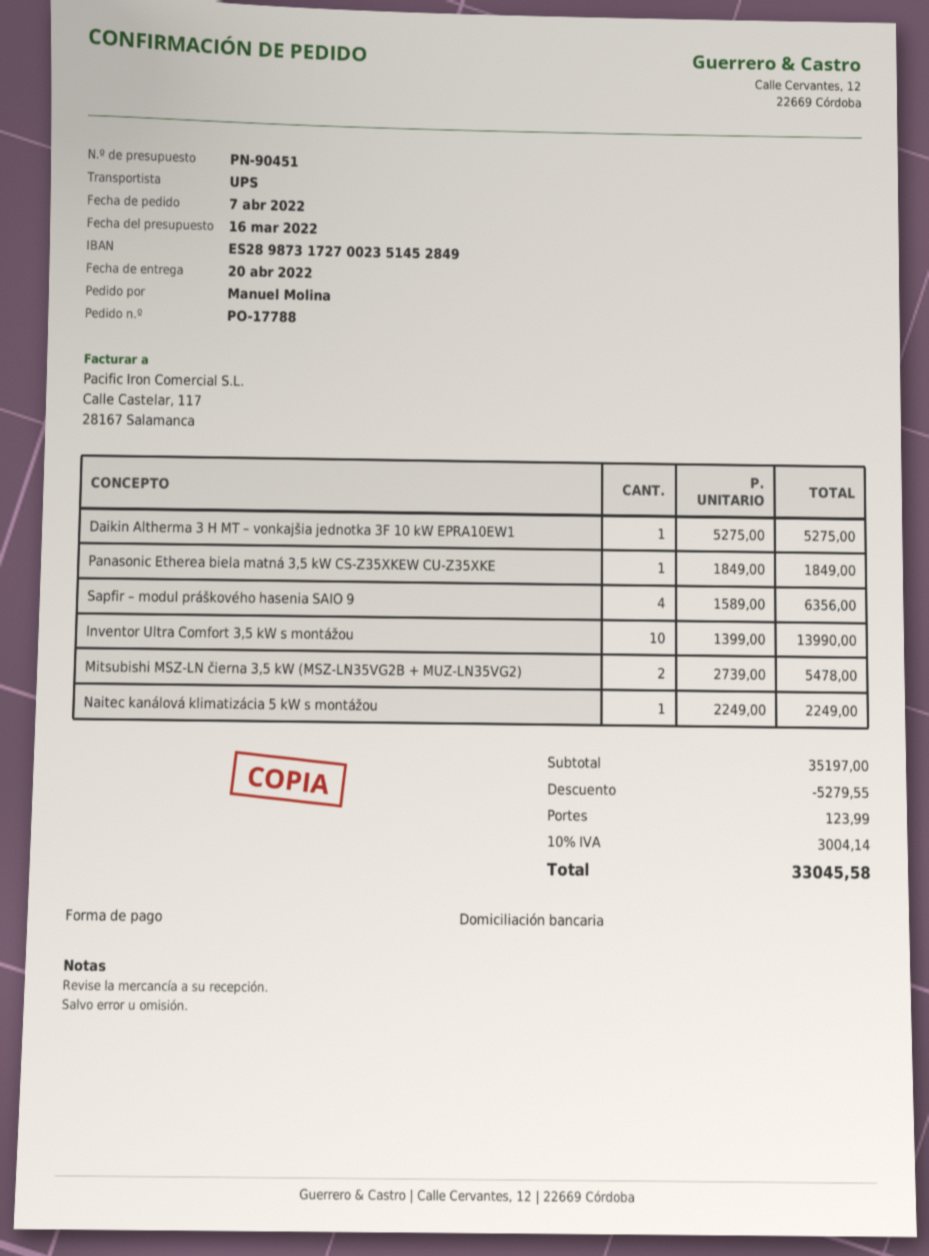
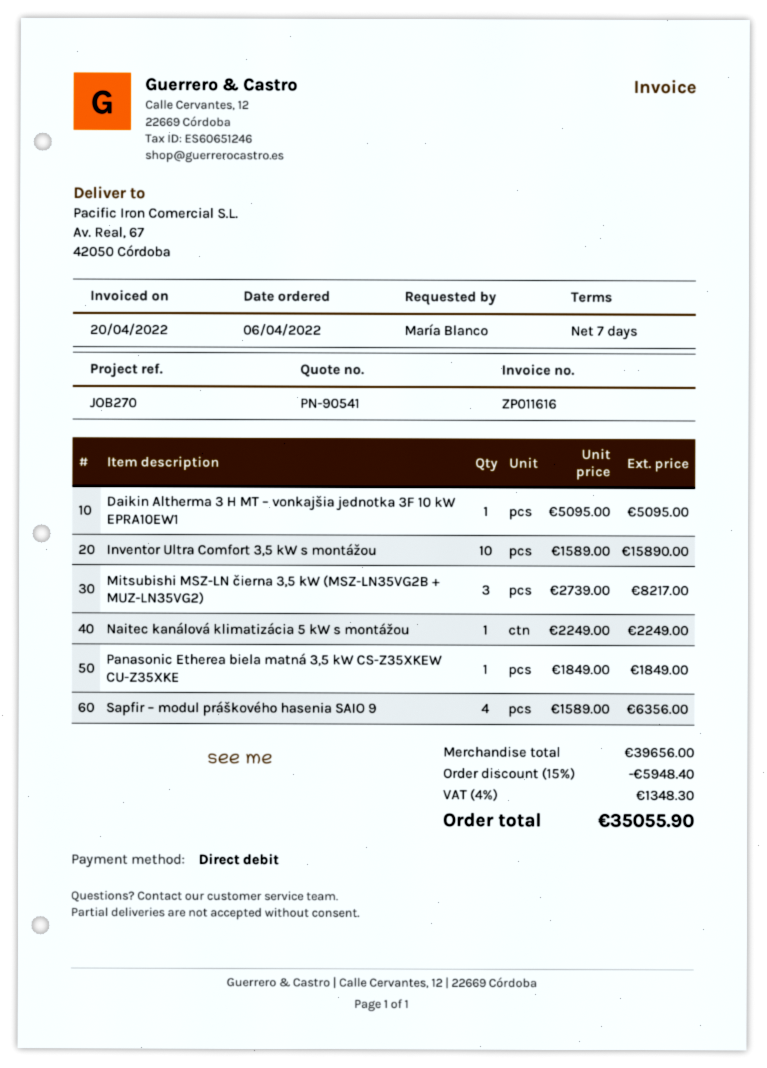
quote number: PN-90451 -> PN-90541
order date: 2022-04-07 -> 2022-04-06
ordered by: Manuel Molina -> María Blanco
Daikin Altherma 3 H MT – vonkajšia jednotka 3F 10 kW EPRA10EW1: 1 x 5275.00 = 5275.00 -> 1 x 5095.00 = 5095.00
Inventor Ultra Comfort 3,5 kW s montážou: 10 x 1399.00 = 13990.00 -> 10 x 1589.00 = 15890.00
Mitsubishi MSZ-LN čierna 3,5 kW (MSZ-LN35VG2B + MUZ-LN35VG2): 2 x 2739.00 = 5478.00 -> 3 x 2739.00 = 8217.00
subtotal: 35197.00 -> 39656.00
discount: 5279.55 -> 5948.40
shipping: 123.99 -> none
tax: 10% = 3004.14 -> 4% = 1348.30
total: 33045.58 -> 35055.90

